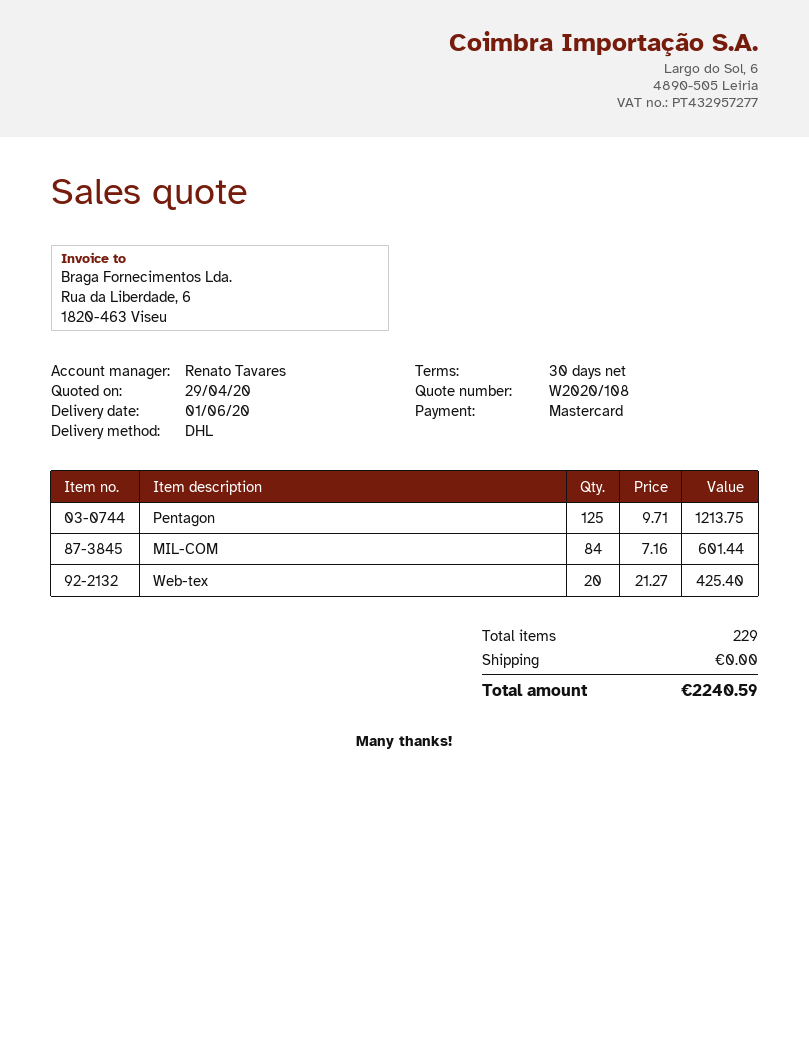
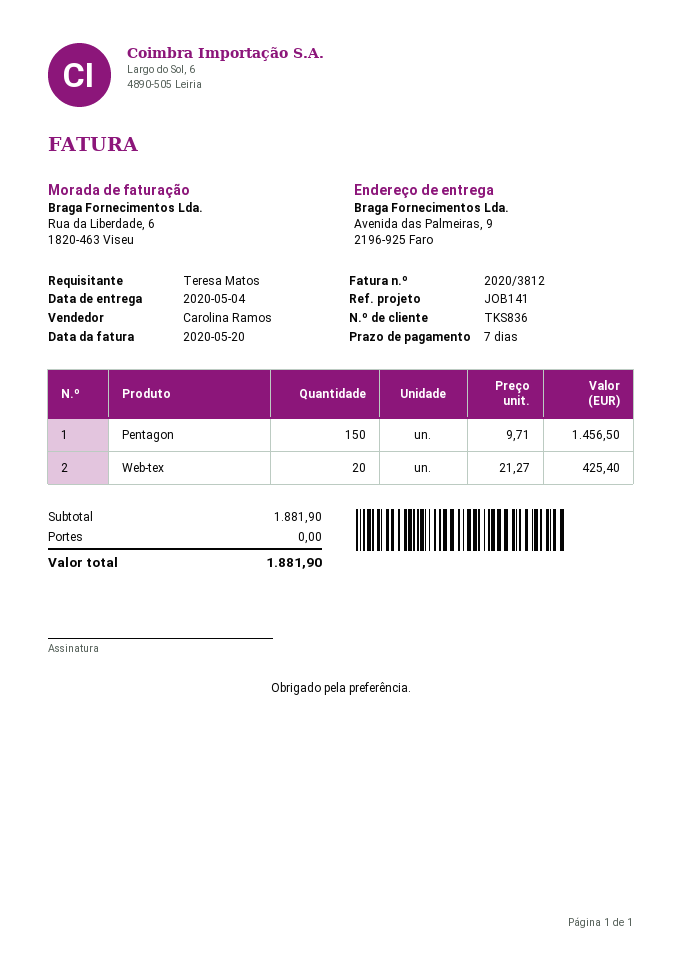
delivery date: 2020-06-01 -> 2020-05-04
payment terms: 30 days -> 7 days
sales rep: Renato Tavares -> Carolina Ramos
Pentagon: 125 x 9.71 = 1213.75 -> 150 x 9.71 = 1456.50
MIL-COM: 84 x 7.16 = 601.44 -> none
total: 2240.59 -> 1881.90

